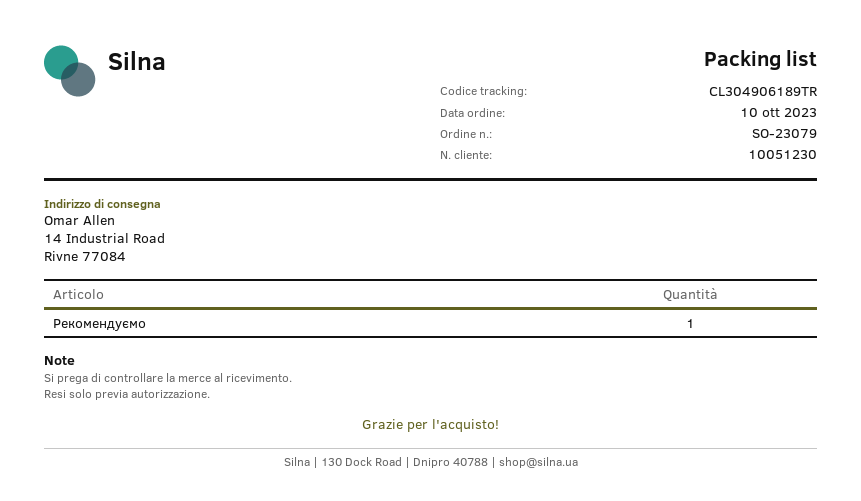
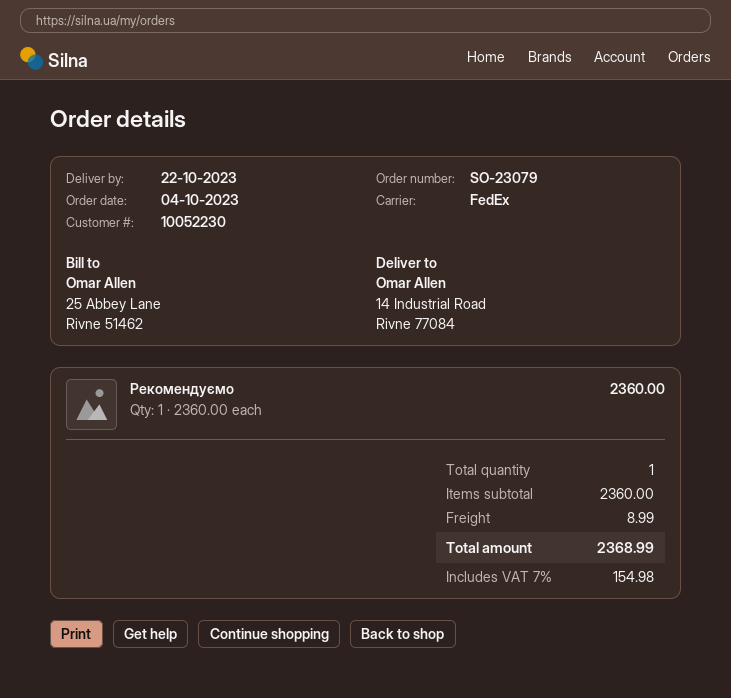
order date: 2023-10-10 -> 2023-10-04
customer number: 10051230 -> 10052230

